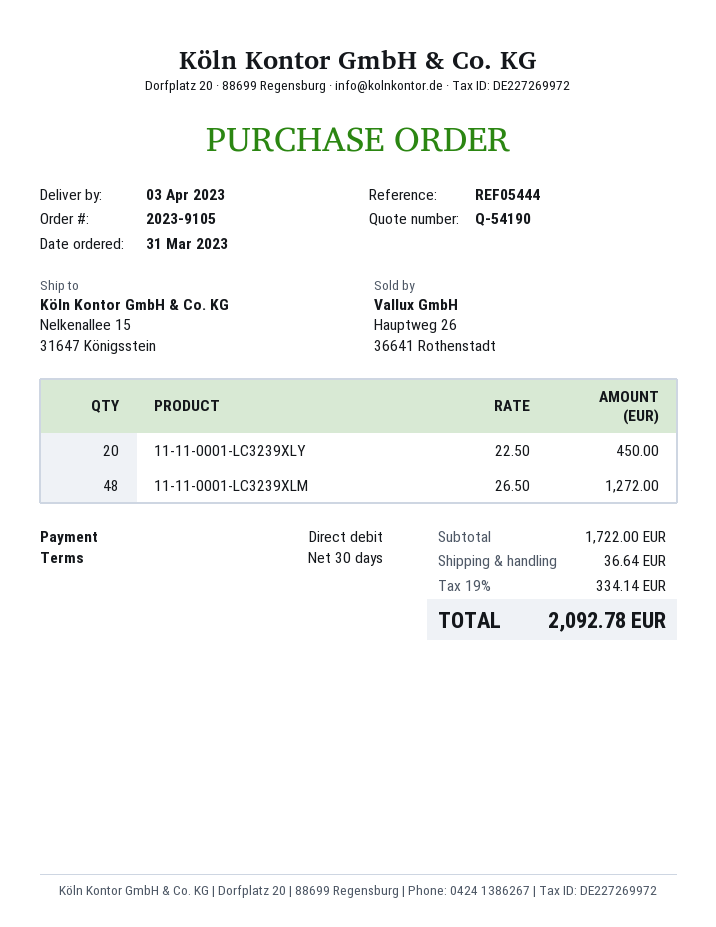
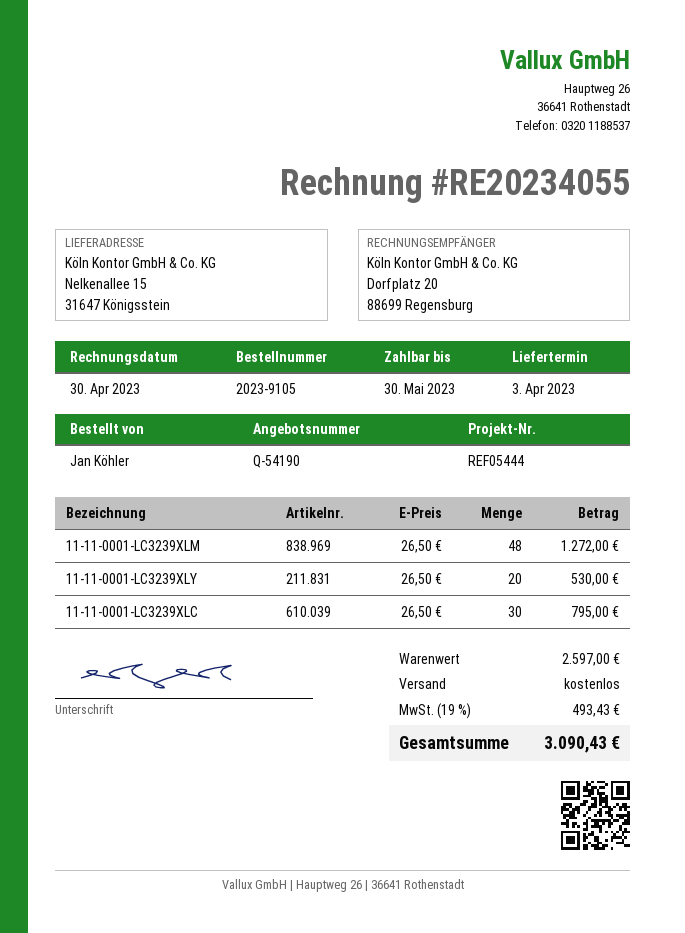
11-11-0001-LC3239XLY: 20 x 22.50 = 450.00 -> 20 x 26.50 = 530.00
11-11-0001-LC3239XLC: none -> 30 x 26.50 = 795.00
subtotal: 1722.00 -> 2597.00
shipping: 36.64 -> 0.00
tax: 19% = 334.14 -> 19% = 493.43
total: 2092.78 -> 3090.43

